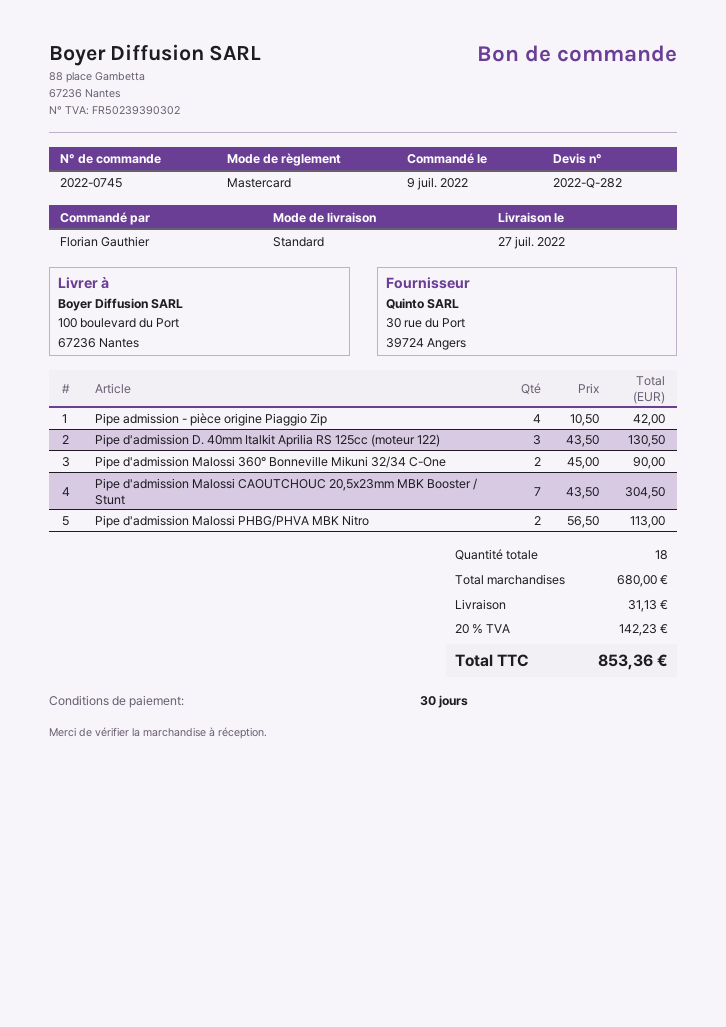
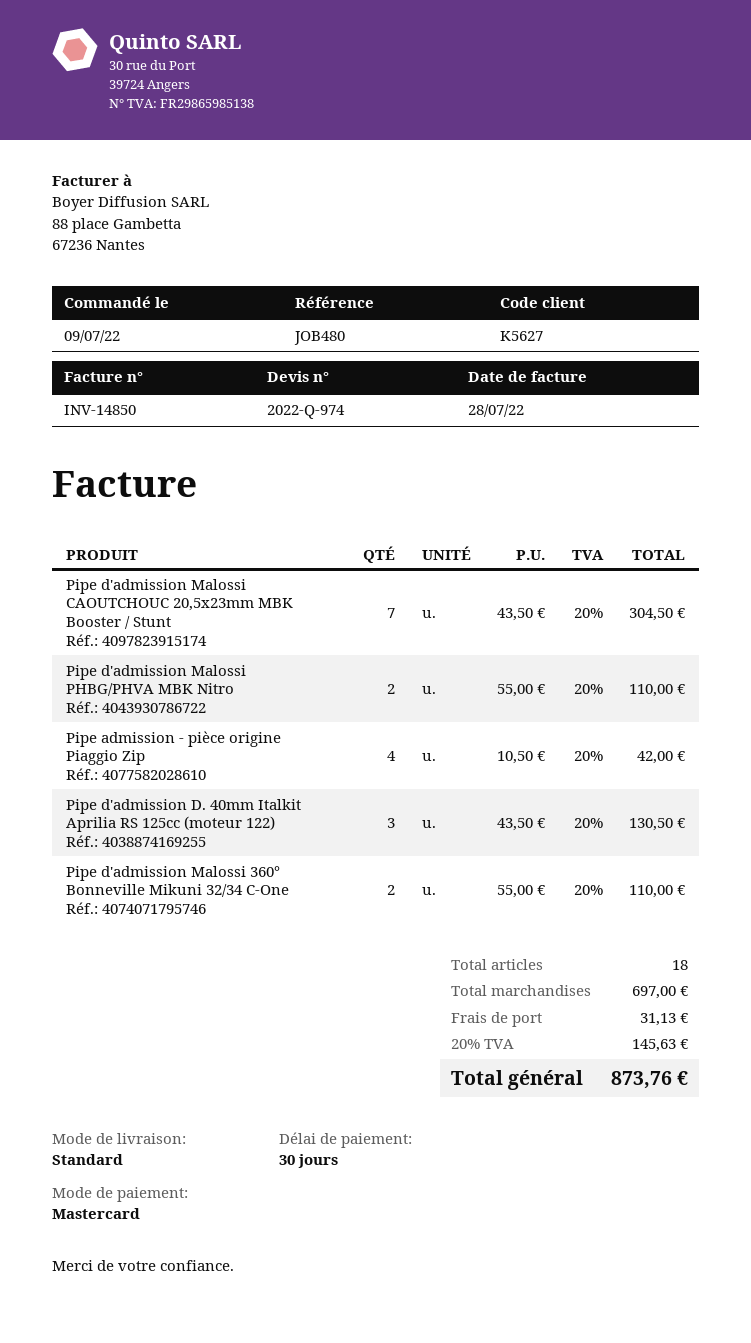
quote number: 2022-Q-282 -> 2022-Q-974
Pipe d'admission Malossi 360° Bonneville Mikuni 32/34 C-One: 2 x 45.00 = 90.00 -> 2 x 55.00 = 110.00
Pipe d'admission Malossi PHBG/PHVA MBK Nitro: 2 x 56.50 = 113.00 -> 2 x 55.00 = 110.00
subtotal: 680.00 -> 697.00
tax: 20% = 142.23 -> 20% = 145.63
total: 853.36 -> 873.76

